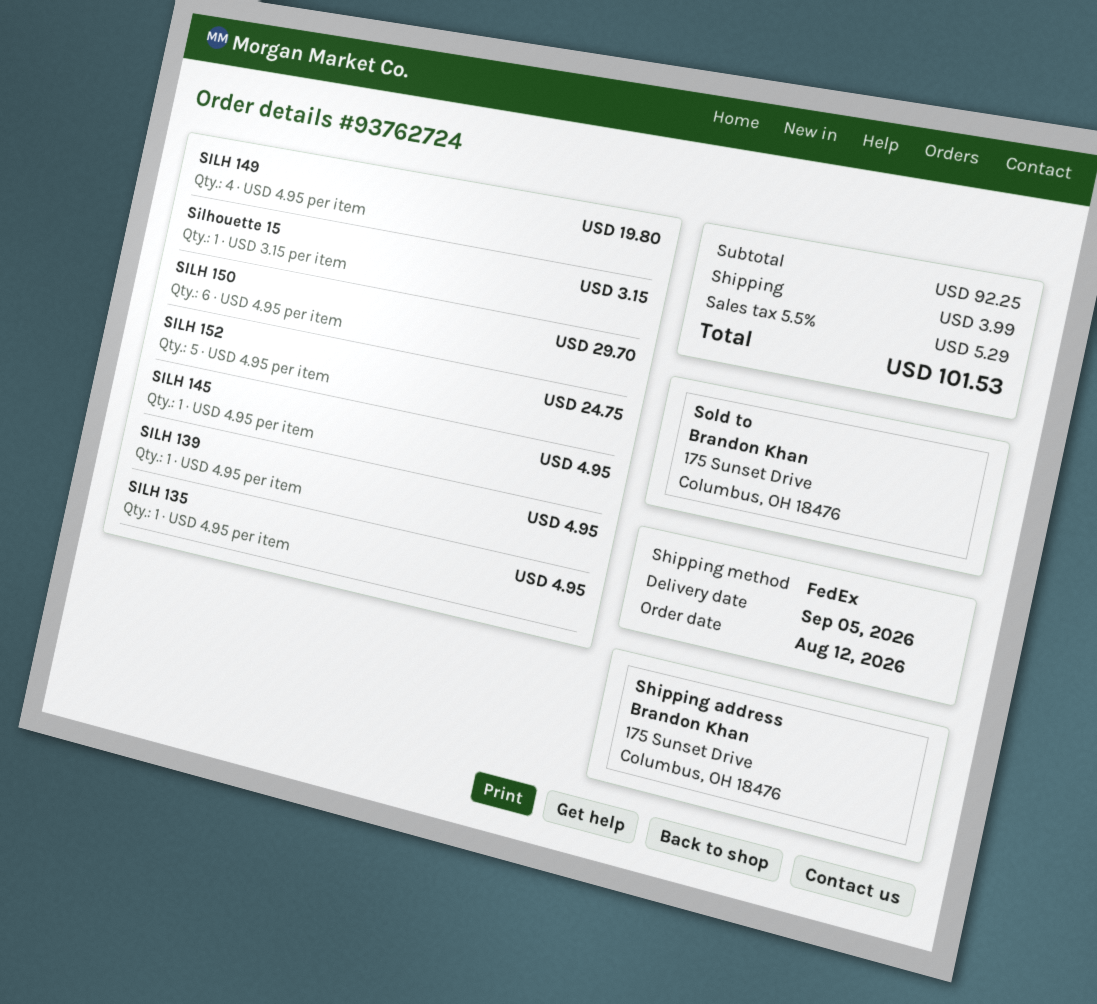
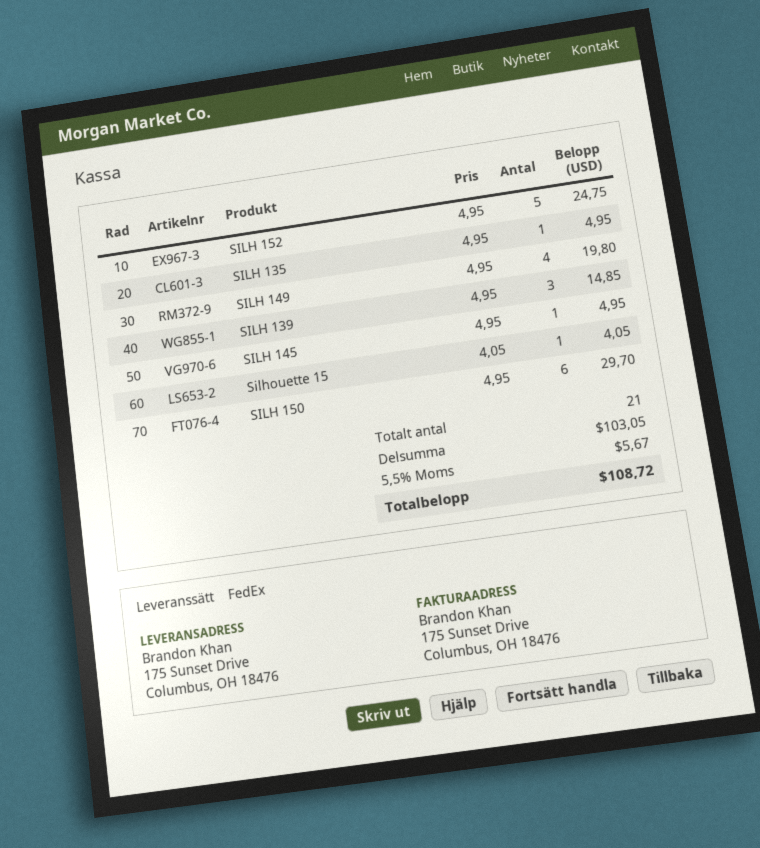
Silhouette 15: 1 x 3.15 = 3.15 -> 1 x 4.05 = 4.05
SILH 139: 1 x 4.95 = 4.95 -> 3 x 4.95 = 14.85
subtotal: 92.25 -> 103.05
shipping: 3.99 -> none
tax: 5.5% = 5.29 -> 5.5% = 5.67
total: 101.53 -> 108.72

